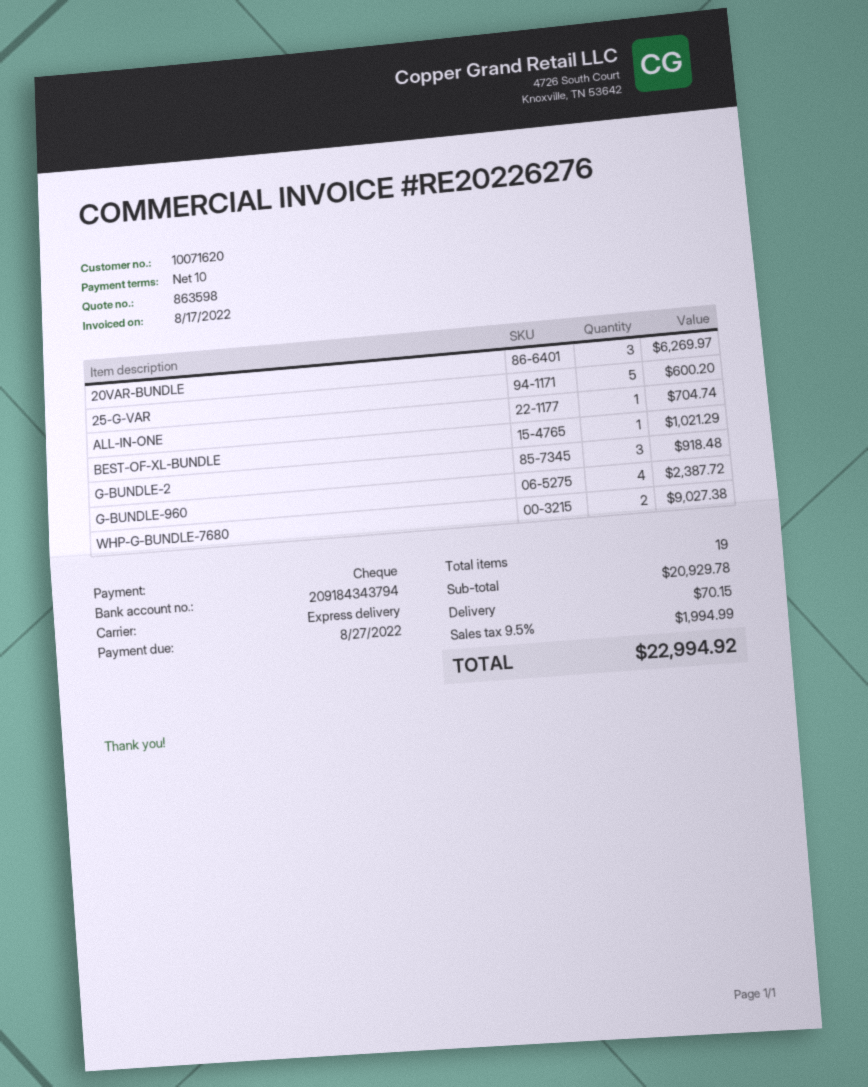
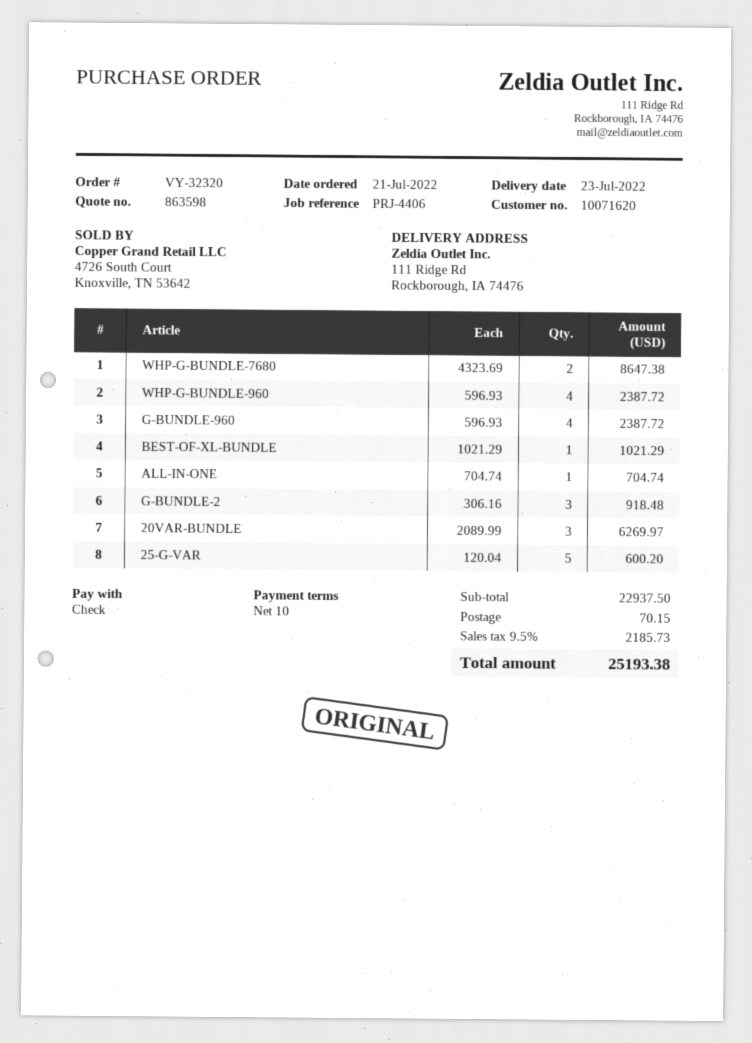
WHP-G-BUNDLE-7680: 2 for 9027.38 -> 2 for 8647.38
WHP-G-BUNDLE-960: none -> 4 for 2387.72
subtotal: 20929.78 -> 22937.50
tax: 9.5% = 1994.99 -> 9.5% = 2185.73
total: 22994.92 -> 25193.38

